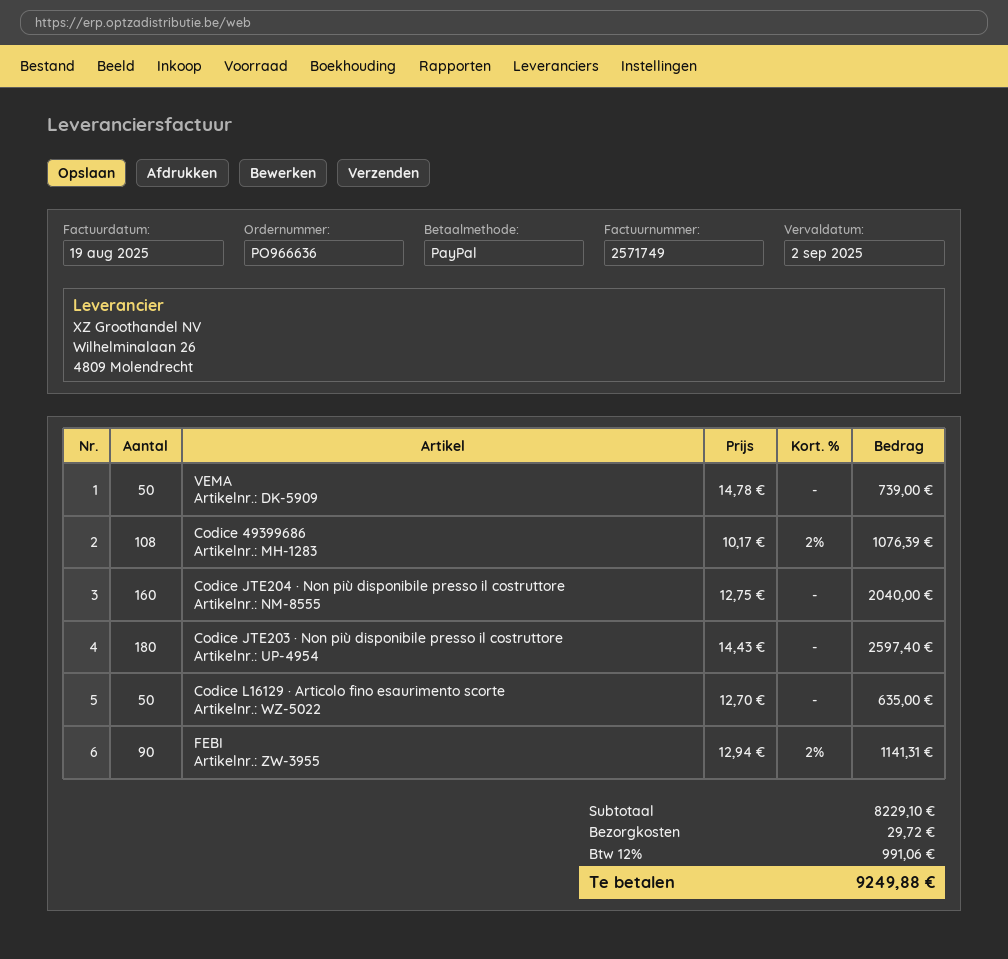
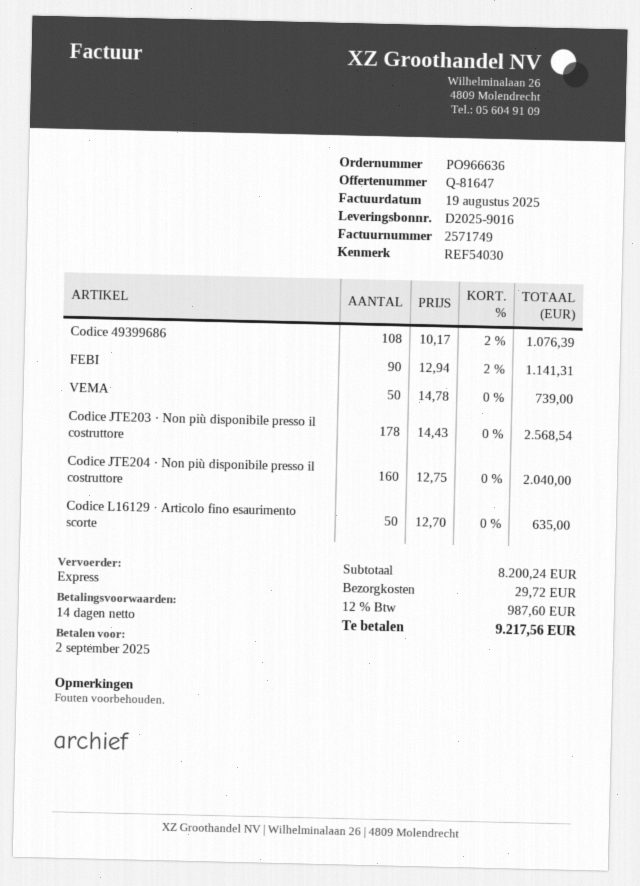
Codice JTE203 · Non più disponibile presso il costruttore: 180 x 14.43 = 2597.40 -> 178 x 14.43 = 2568.54
subtotal: 8229.10 -> 8200.24
tax: 12% = 991.06 -> 12% = 987.60
total: 9249.88 -> 9217.56

